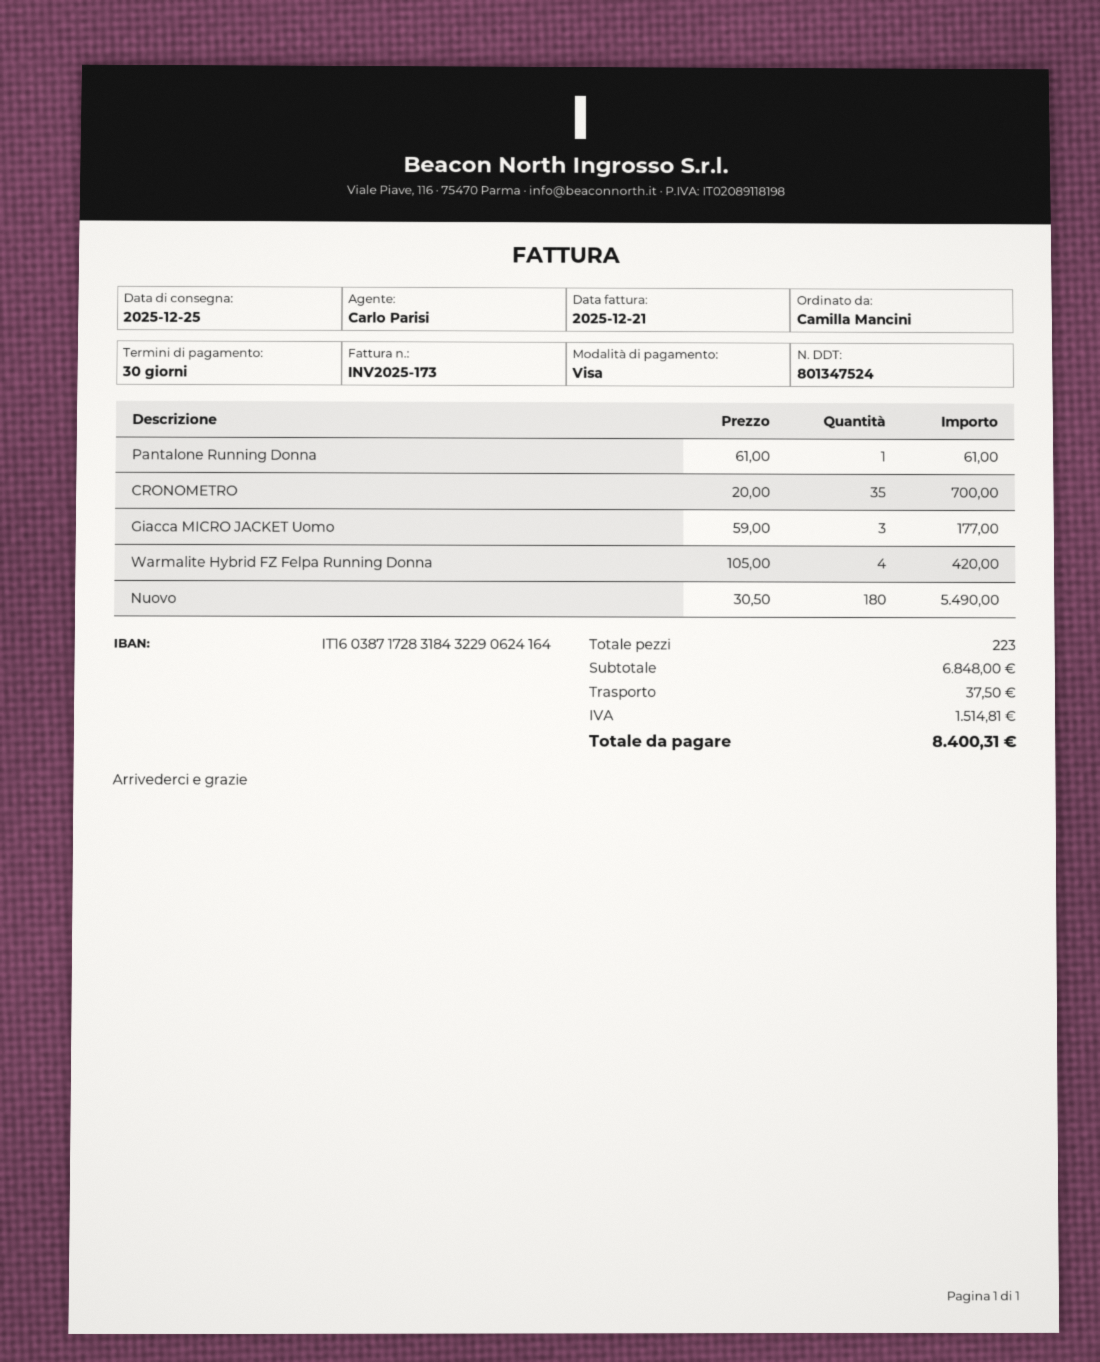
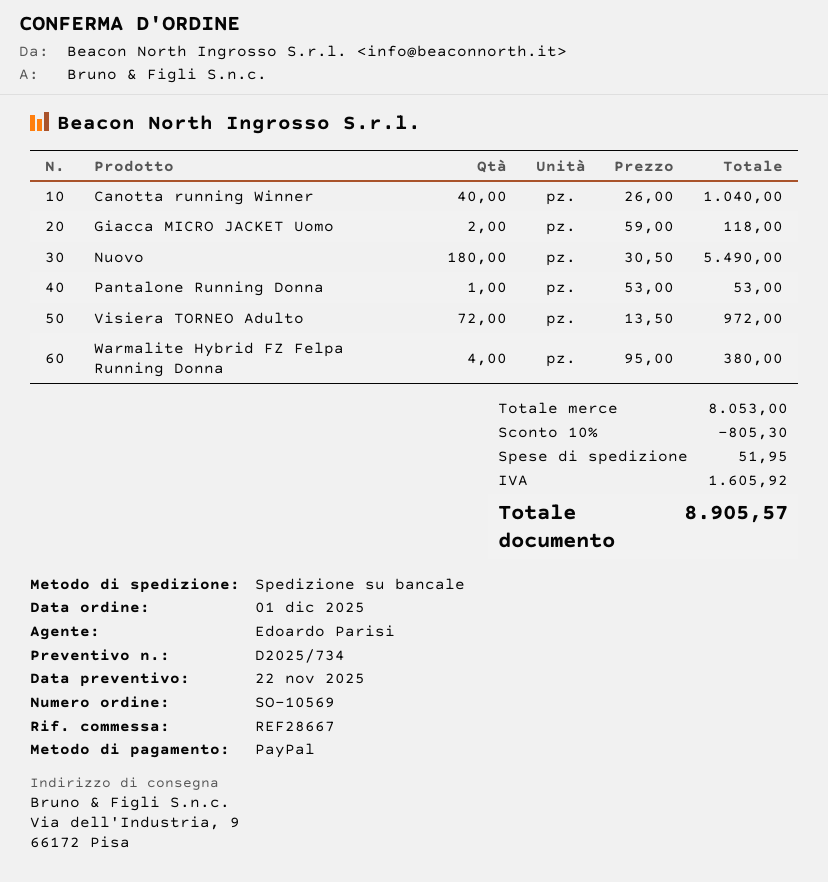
sales rep: Carlo Parisi -> Edoardo Parisi
payment method: Visa -> PayPal
Pantalone Running Donna: 1 x 61.00 = 61.00 -> 1 x 53.00 = 53.00
CRONOMETRO: 35 x 20.00 = 700.00 -> none
Giacca MICRO JACKET Uomo: 3 x 59.00 = 177.00 -> 2 x 59.00 = 118.00
Warmalite Hybrid FZ Felpa Running Donna: 4 x 105.00 = 420.00 -> 4 x 95.00 = 380.00
Canotta running Winner: none -> 40 x 26.00 = 1040.00
Visiera TORNEO Adulto: none -> 72 x 13.50 = 972.00
subtotal: 6848.00 -> 8053.00
discount: none -> 10% = 805.30
shipping: 37.50 -> 51.95
tax: 1514.81 -> 1605.92
total: 8400.31 -> 8905.57

